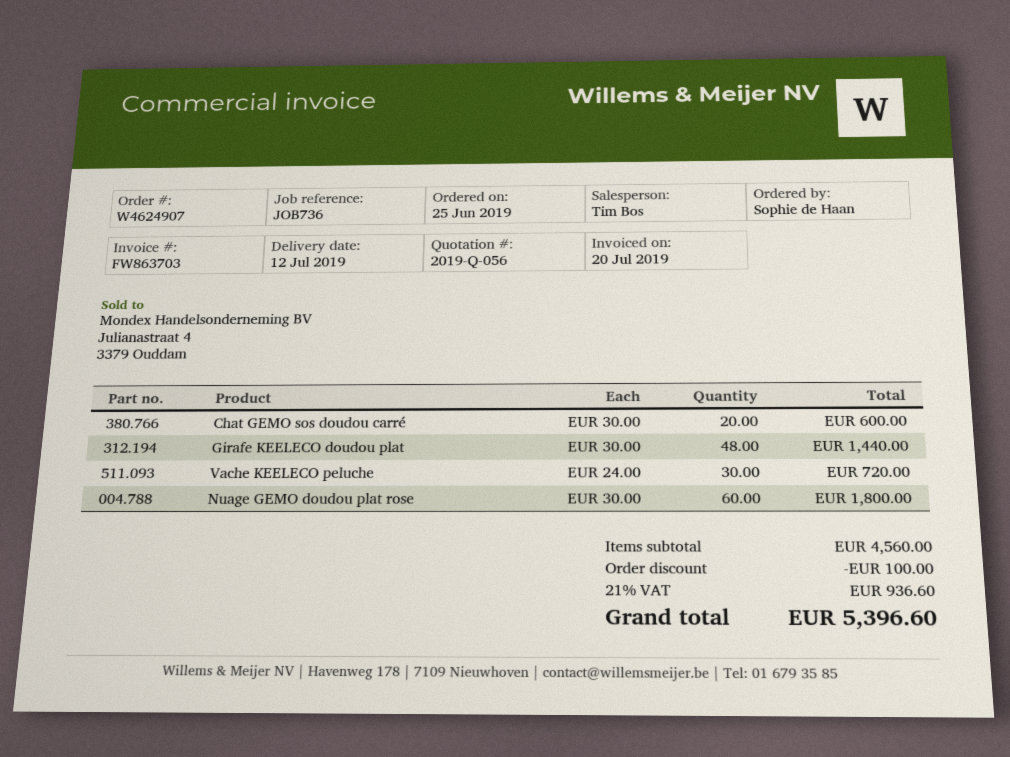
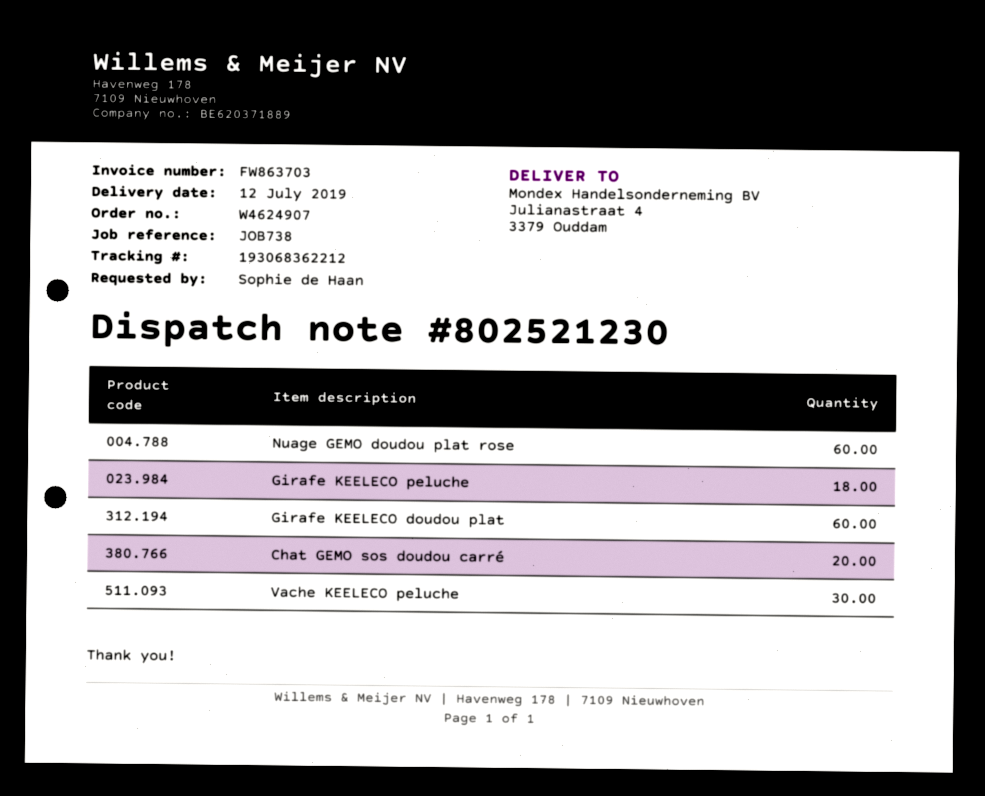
reference: JOB736 -> JOB738
Girafe KEELECO doudou plat: 48 -> 60
Girafe KEELECO peluche: none -> 18

